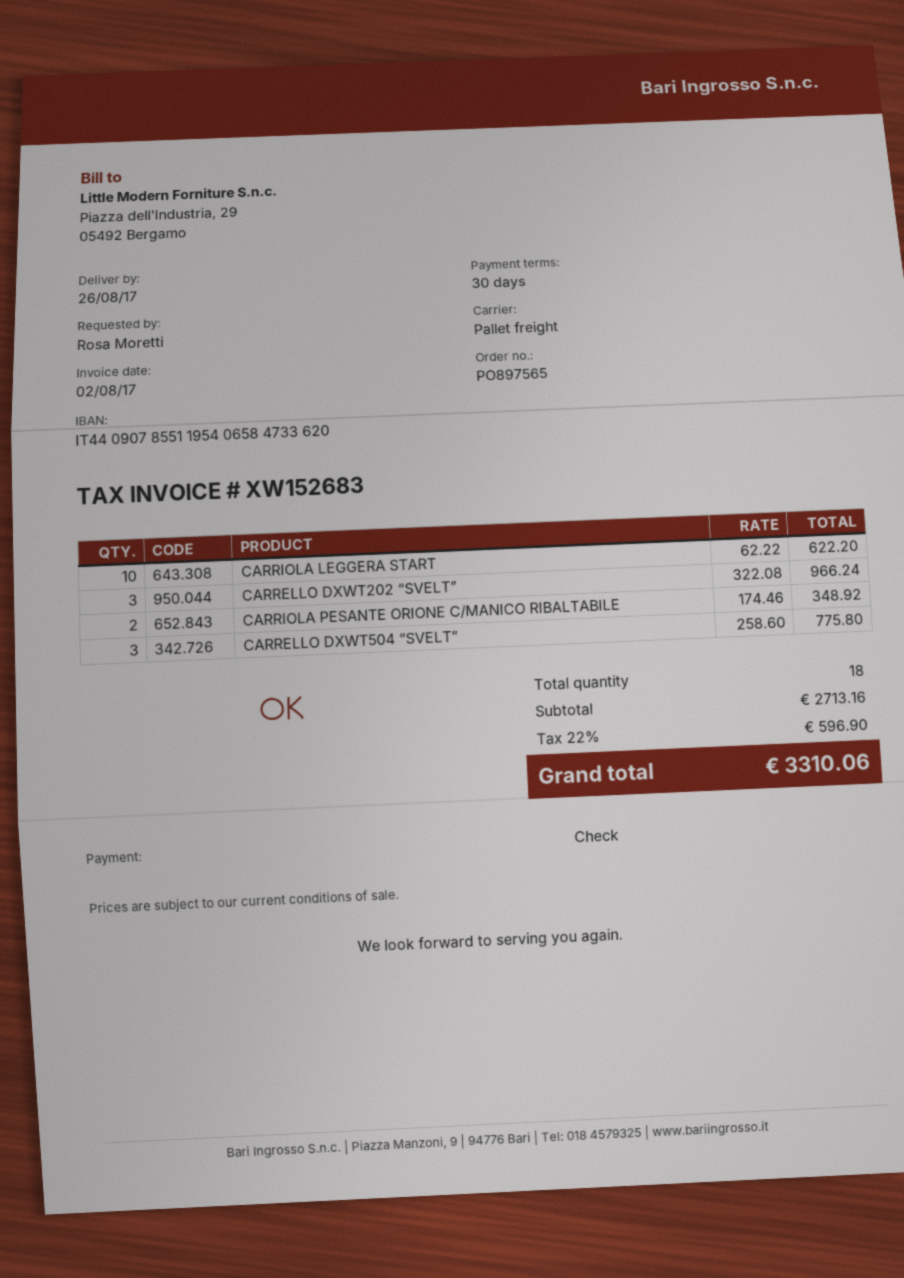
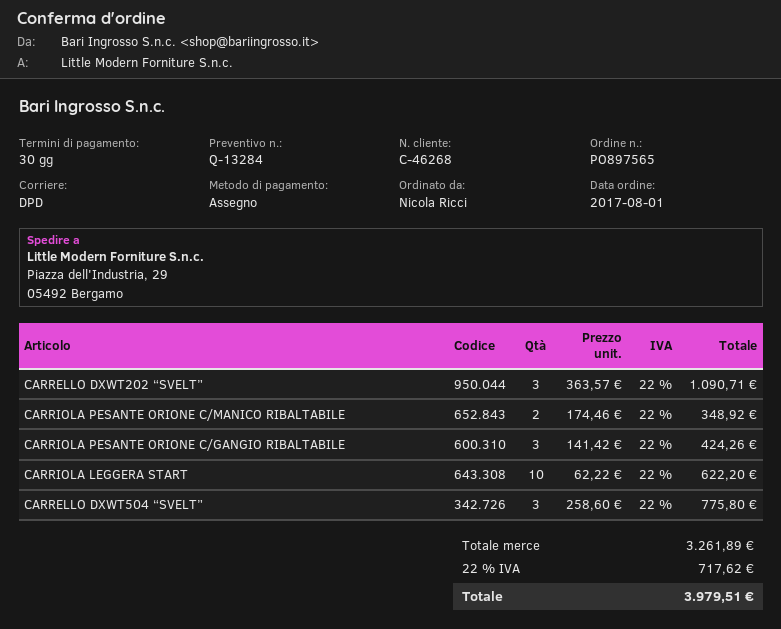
ordered by: Rosa Moretti -> Nicola Ricci
shipping method: pallet freight -> DPD
CARRELLO DXWT202 “SVELT”: 3 x 322.08 = 966.24 -> 3 x 363.57 = 1090.71
CARRIOLA PESANTE ORIONE C/GANGIO RIBALTABILE: none -> 3 x 141.42 = 424.26
subtotal: 2713.16 -> 3261.89
tax: 22% = 596.90 -> 22% = 717.62
total: 3310.06 -> 3979.51

